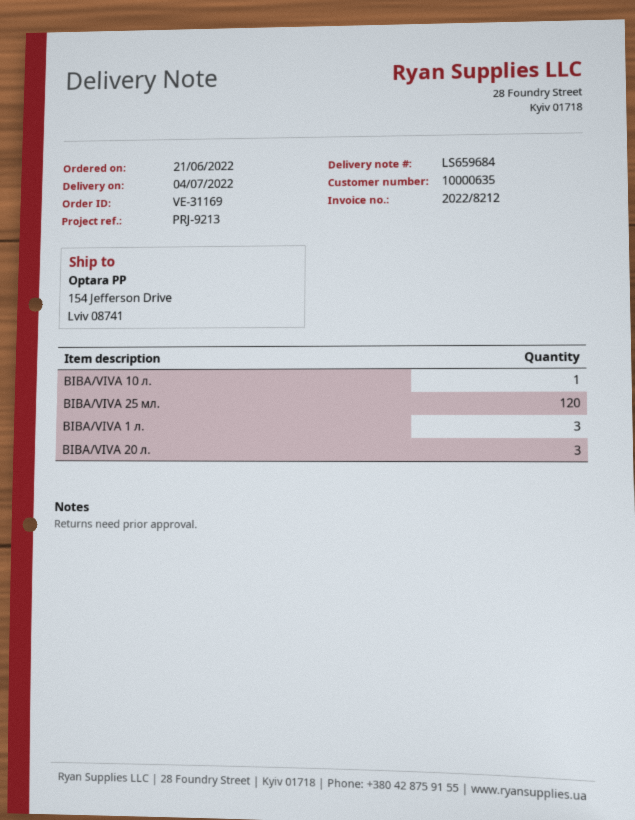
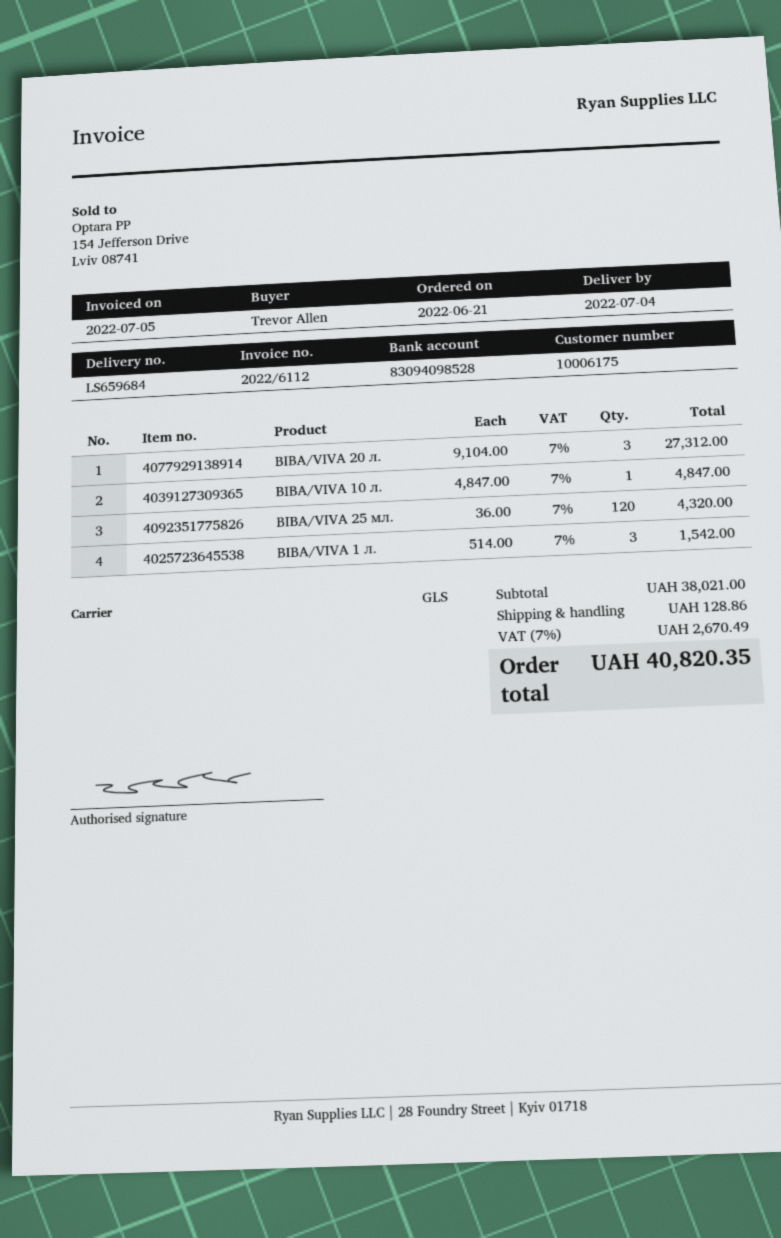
invoice number: 2022/8212 -> 2022/6112
customer number: 10000635 -> 10006175

